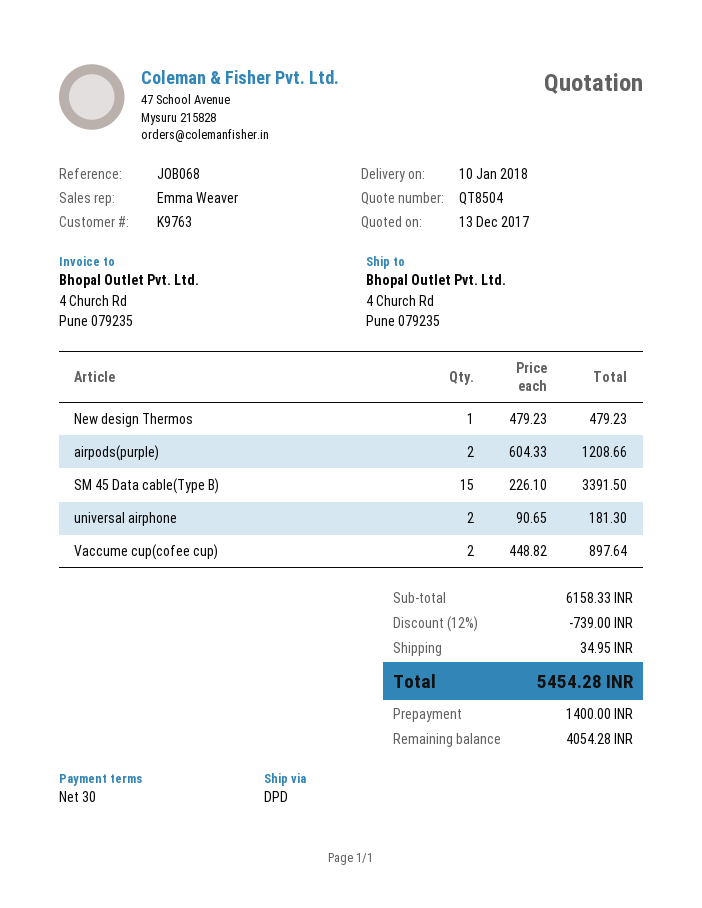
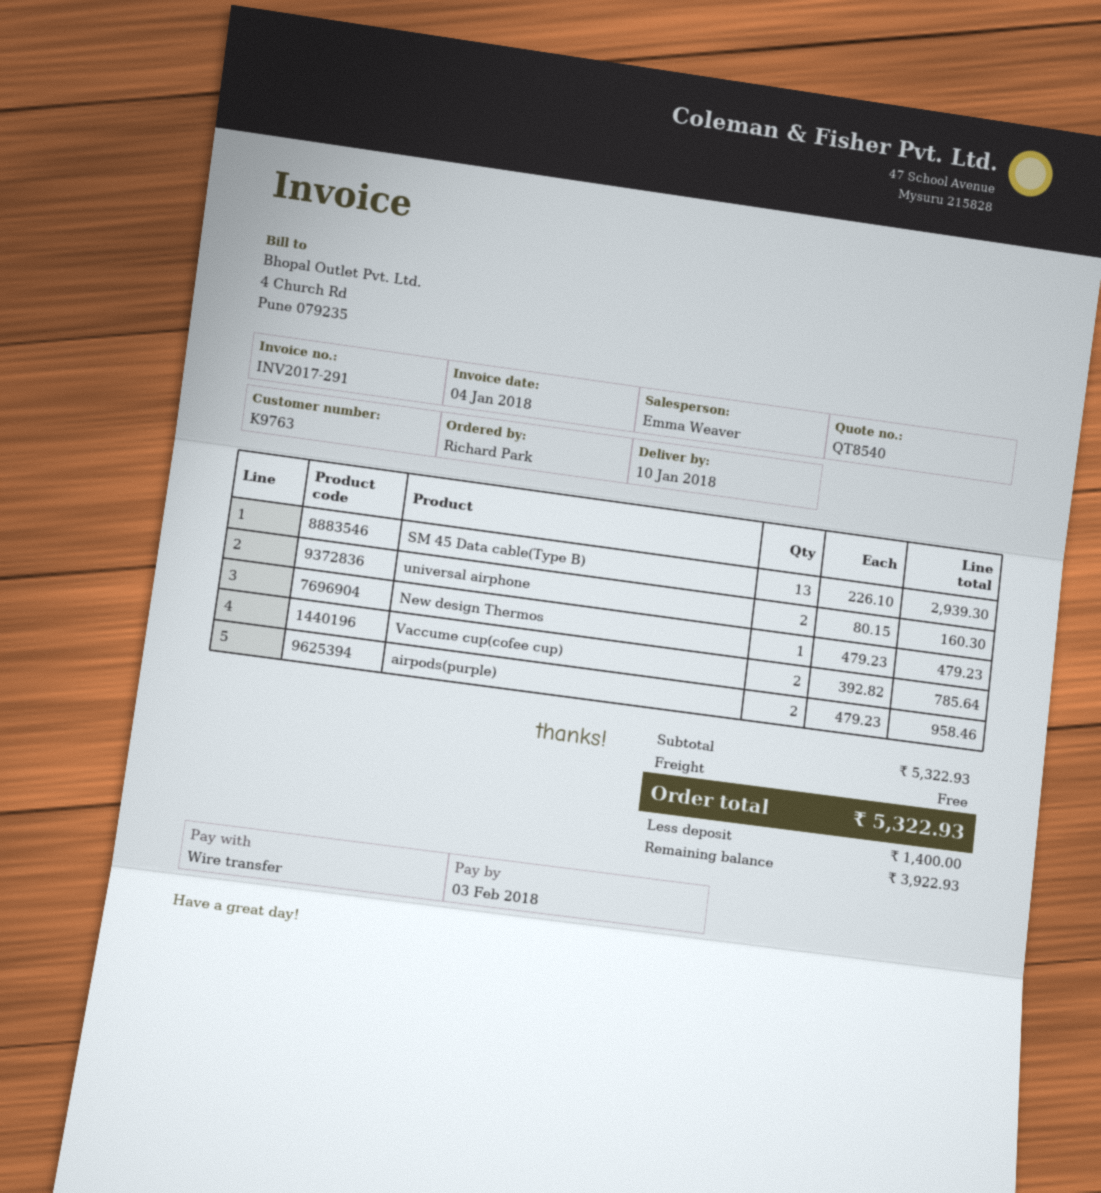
quote number: QT8504 -> QT8540
airpods(purple): 2 x 604.33 = 1208.66 -> 2 x 479.23 = 958.46
SM 45 Data cable(Type B): 15 x 226.10 = 3391.50 -> 13 x 226.10 = 2939.30
universal airphone: 2 x 90.65 = 181.30 -> 2 x 80.15 = 160.30
Vaccume cup(cofee cup): 2 x 448.82 = 897.64 -> 2 x 392.82 = 785.64
subtotal: 6158.33 -> 5322.93
discount: 12% = 739.00 -> none
shipping: 34.95 -> 0.00
total: 5454.28 -> 5322.93
balance: 4054.28 -> 3922.93

